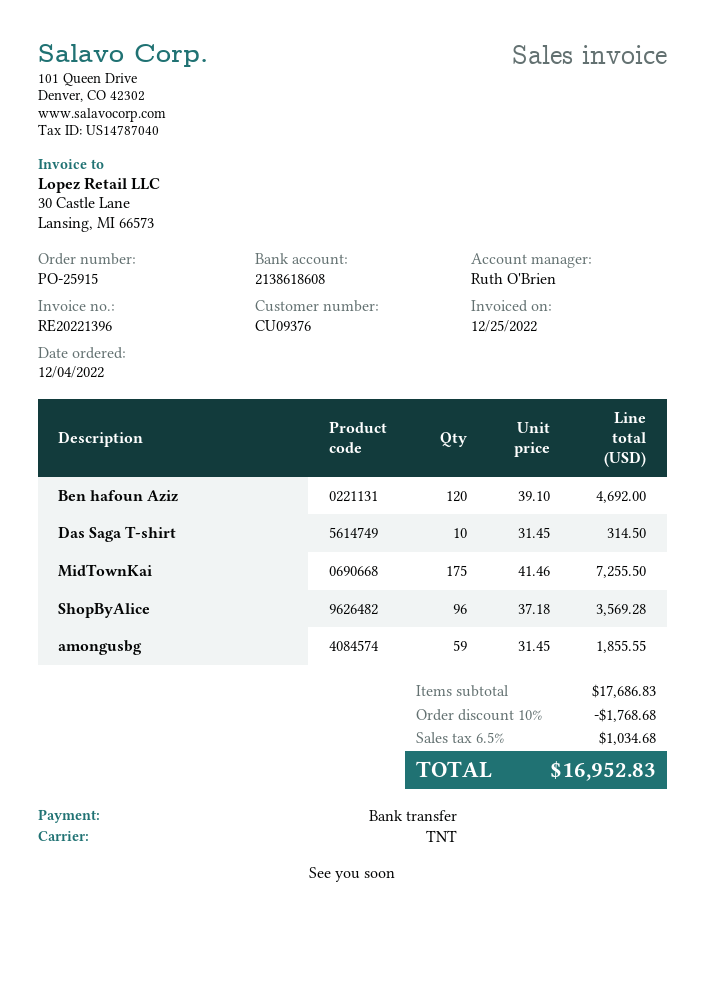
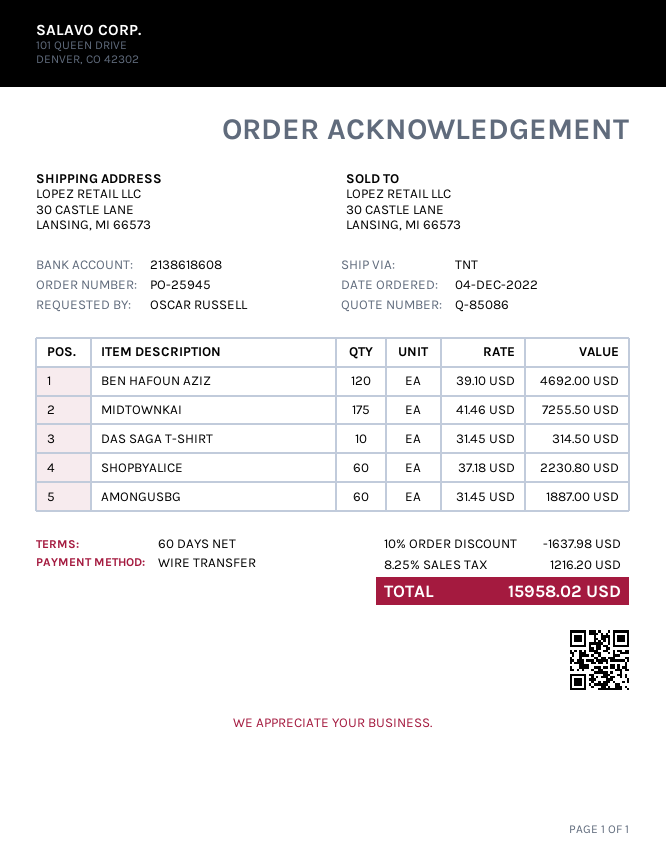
order number: PO-25915 -> PO-25945
ShopByAlice: 96 x 37.18 = 3569.28 -> 60 x 37.18 = 2230.80
amongusbg: 59 x 31.45 = 1855.55 -> 60 x 31.45 = 1887.00
discount: 10% = 1768.68 -> 10% = 1637.98
tax: 6.5% = 1034.68 -> 8.25% = 1216.20
total: 16952.83 -> 15958.02

